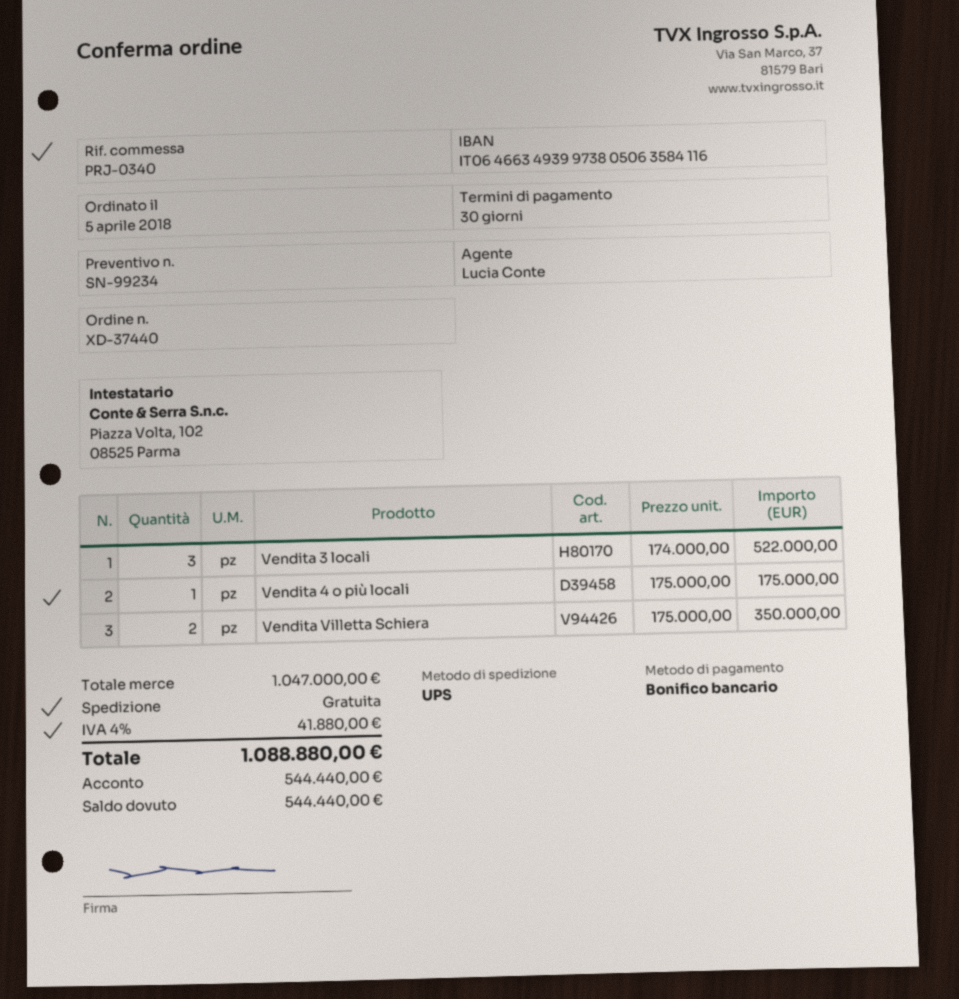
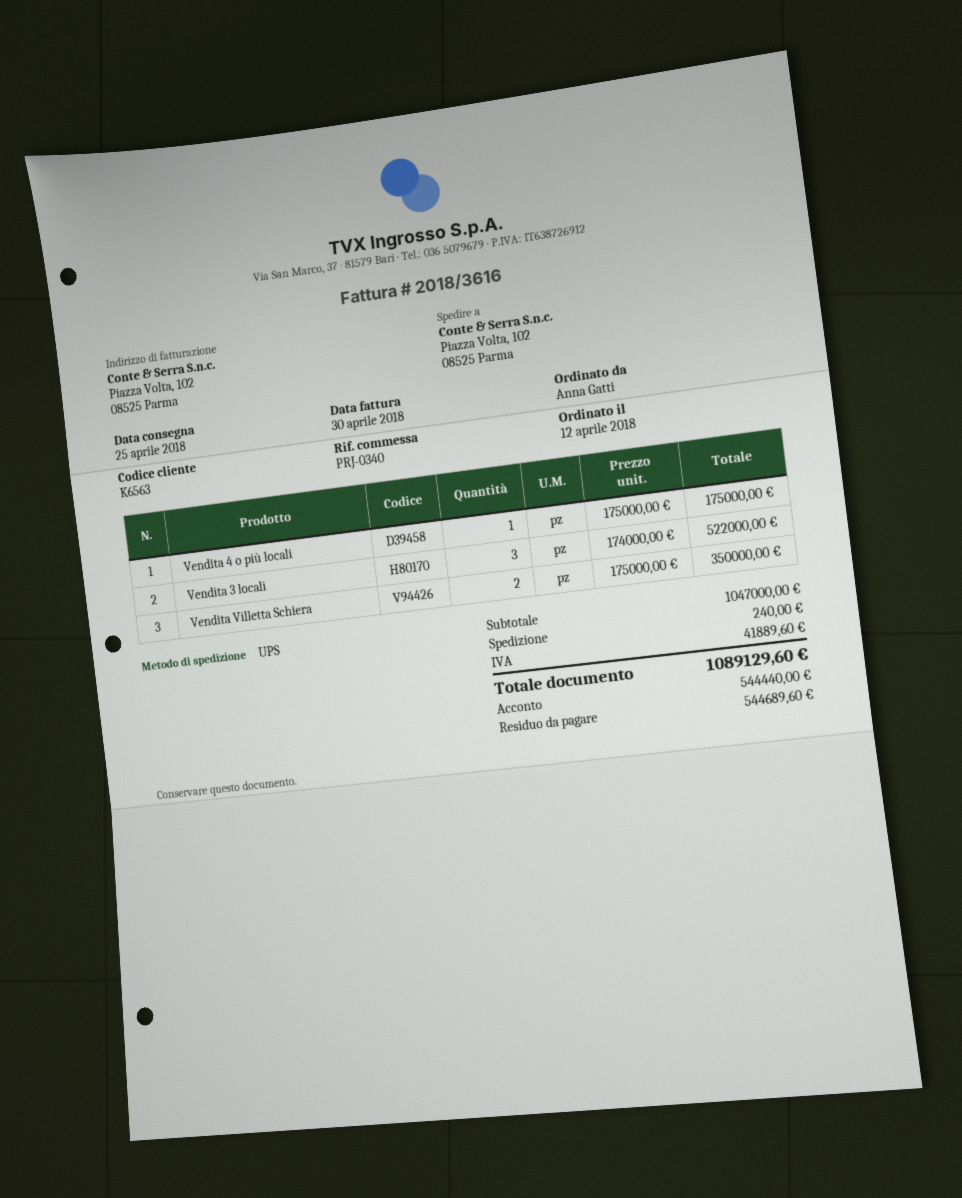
order date: 2018-04-05 -> 2018-04-12
shipping: 0.00 -> 240.00
tax: 41880.00 -> 41889.60
total: 1088880.00 -> 1089129.60
balance: 544440.00 -> 544689.60

